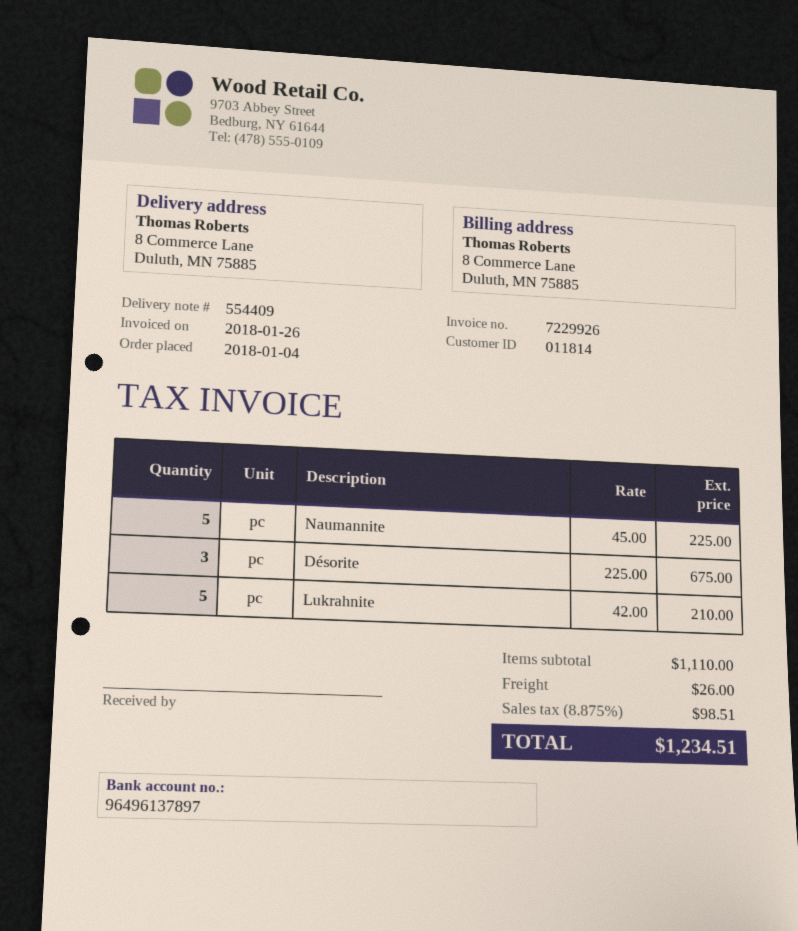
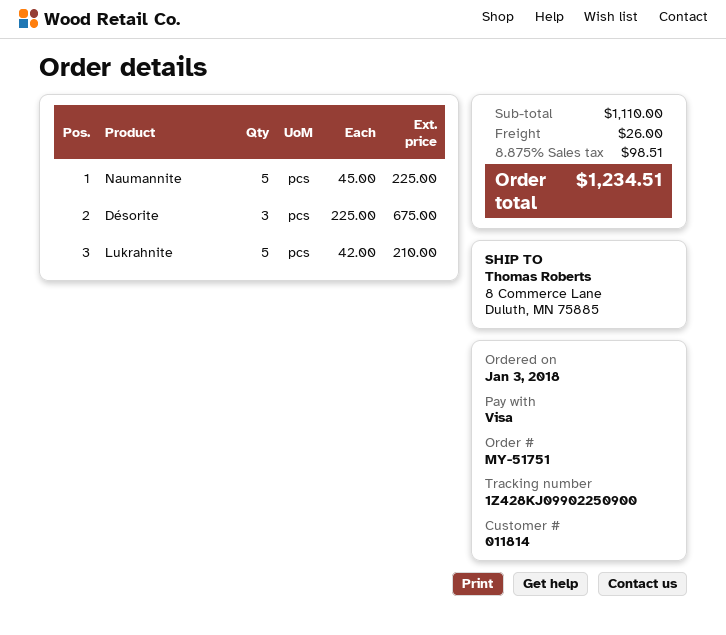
order date: 2018-01-04 -> 2018-01-03

